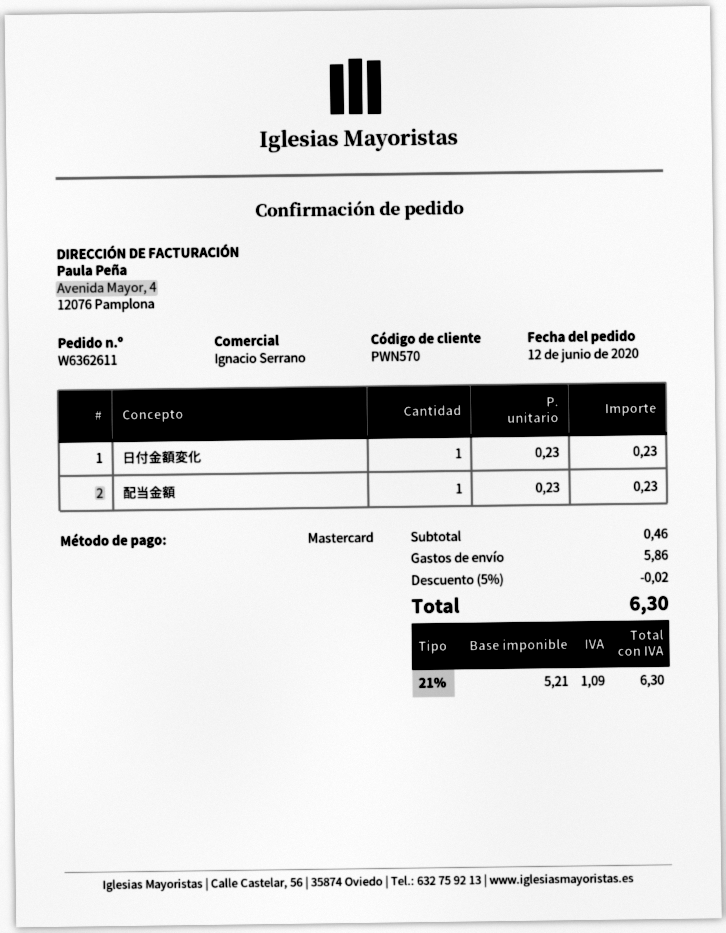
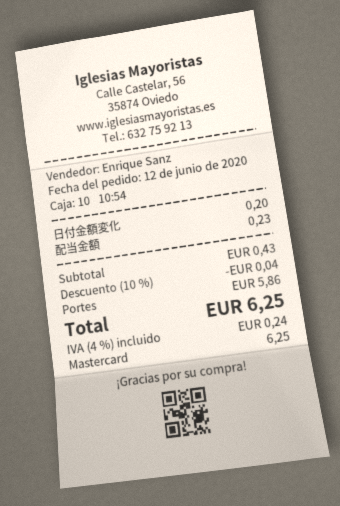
sales rep: Ignacio Serrano -> Enrique Sanz
日付金額変化: 1 for 0.23 -> 1 for 0.20
subtotal: 0.46 -> 0.43
discount: 5% = 0.02 -> 10% = 0.04
tax: 21% = 1.09 -> 4% = 0.24
total: 6.30 -> 6.25

